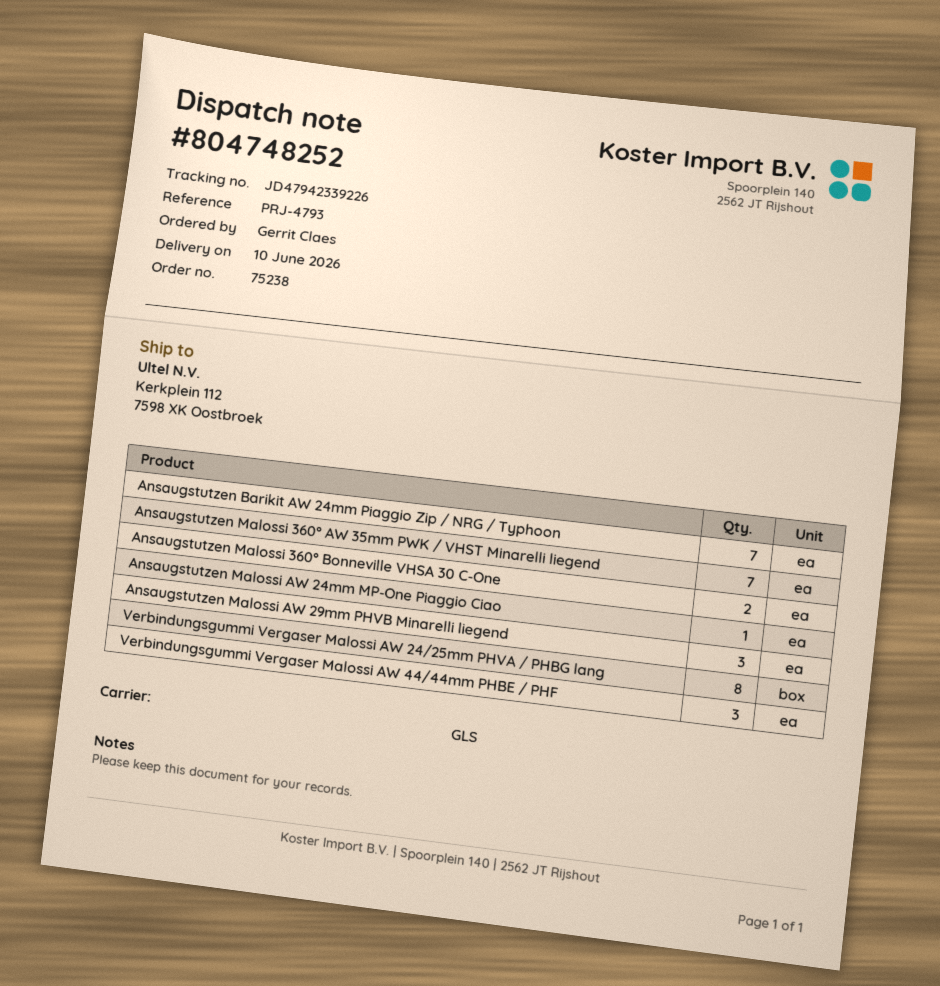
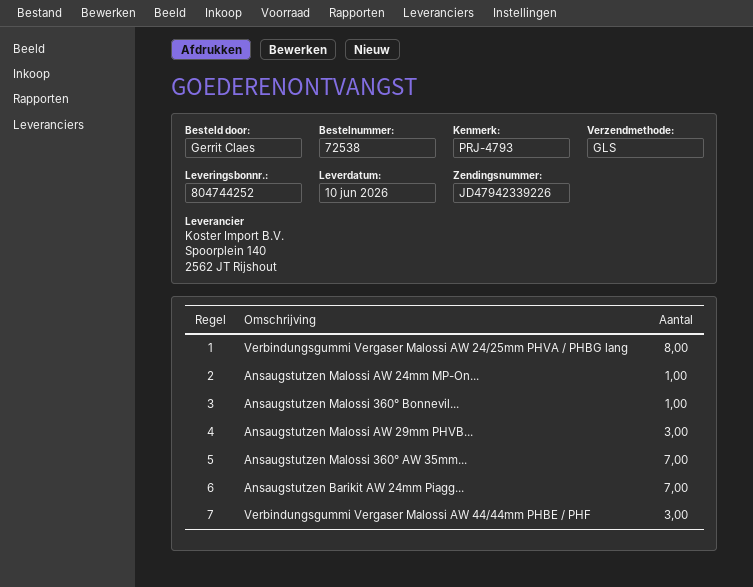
order number: 75238 -> 72538
delivery note number: 804748252 -> 804744252
Ansaugstutzen Malossi 360° Bonneville VHSA 30 C-One: 2 -> 1

